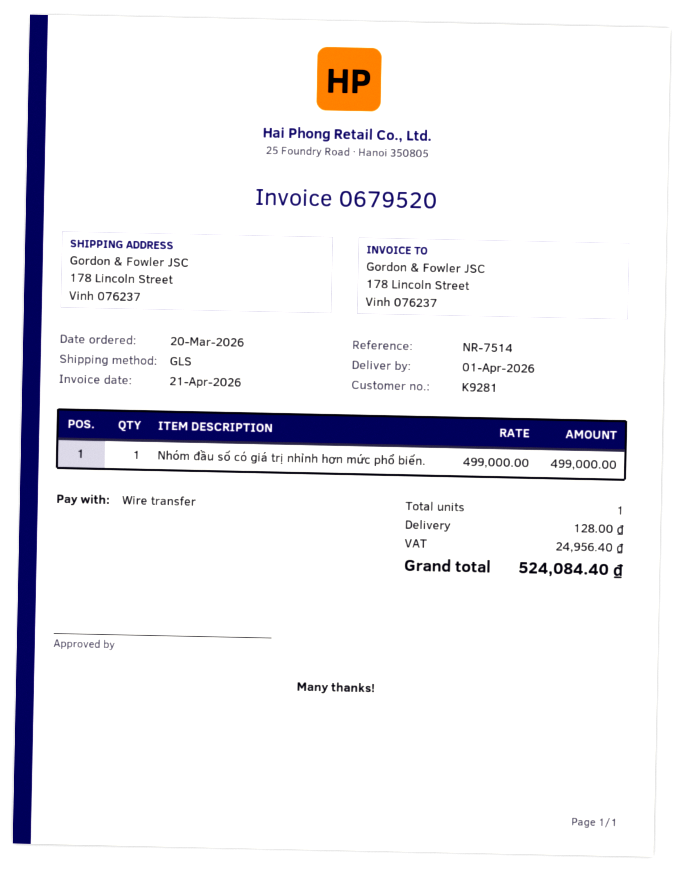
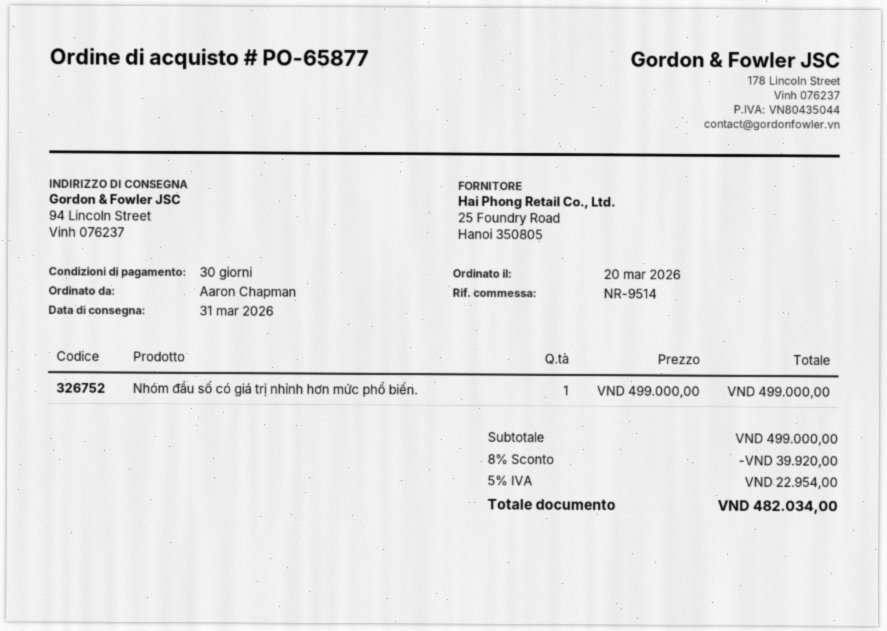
delivery date: 2026-04-01 -> 2026-03-31
reference: NR-7514 -> NR-9514
ship to: 178 Lincoln Street, Vinh 076237 -> 94 Lincoln Street, Vinh 076237
discount: none -> 8% = 39920.00
shipping: 128.00 -> none
tax: 24956.40 -> 22954.00
total: 524084.40 -> 482034.00

